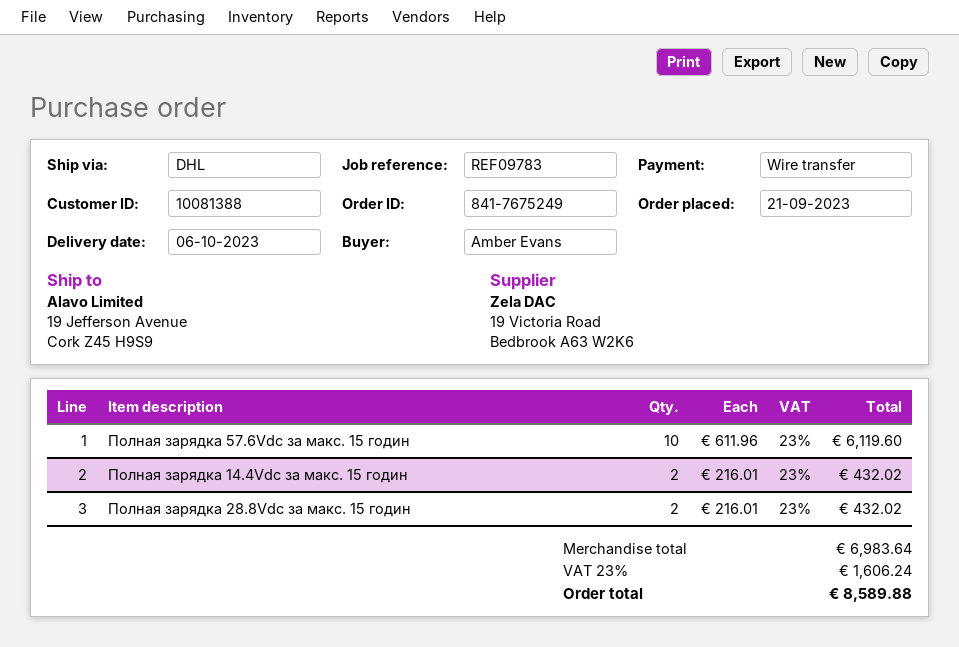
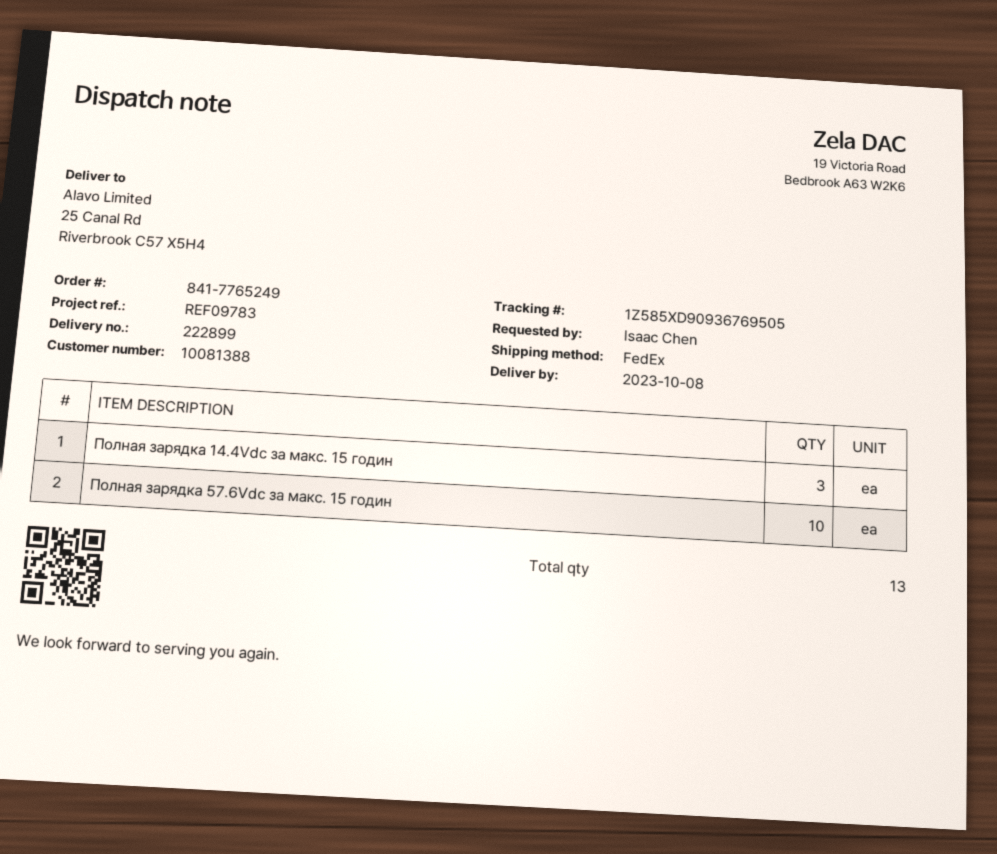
order number: 841-7675249 -> 841-7765249
delivery date: 2023-10-06 -> 2023-10-08
ordered by: Amber Evans -> Isaac Chen
shipping method: DHL -> FedEx
ship to: 19 Jefferson Avenue, Cork Z45 H9S9 -> 25 Canal Rd, Riverbrook C57 X5H4
Полная зарядка 14.4Vdc за макс. 15 годин: 2 -> 3
Полная зарядка 28.8Vdc за макс. 15 годин: 2 -> none

